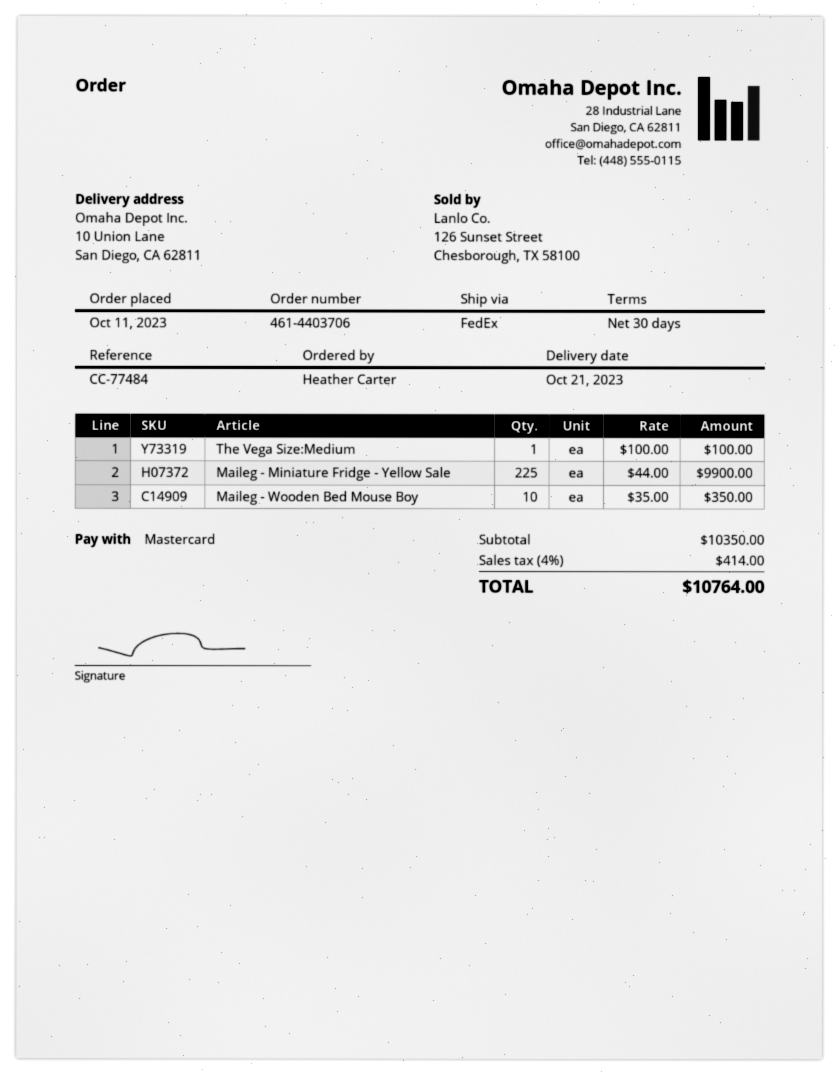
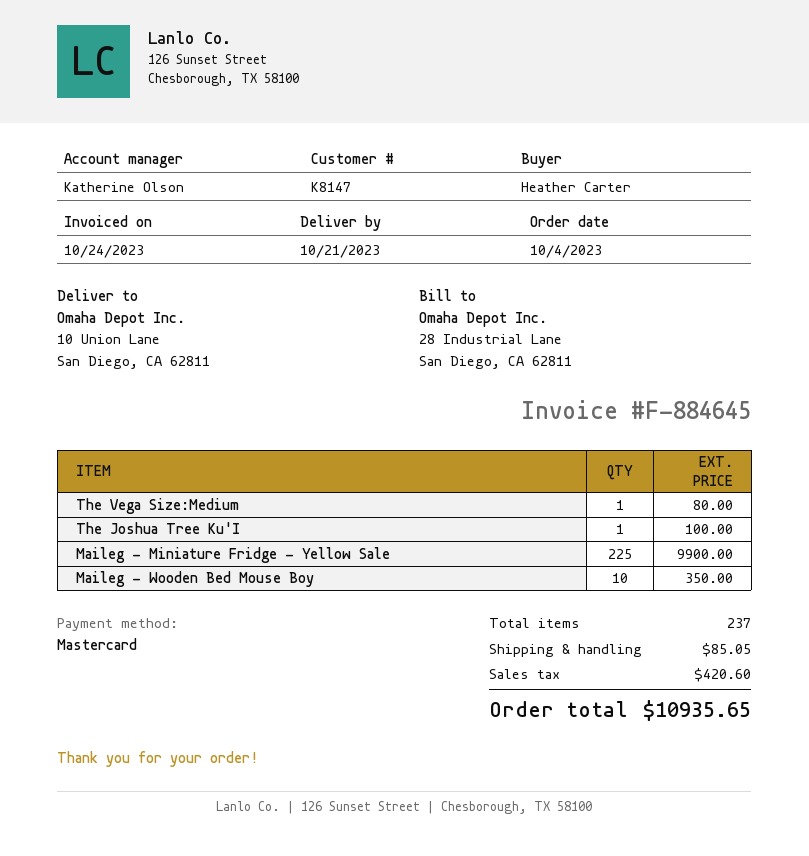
order date: 2023-10-11 -> 2023-10-04
The Vega Size:Medium: 1 for 100.00 -> 1 for 80.00
The Joshua Tree Ku'I: none -> 1 for 100.00
shipping: none -> 85.05
tax: 414.00 -> 420.60
total: 10764.00 -> 10935.65

